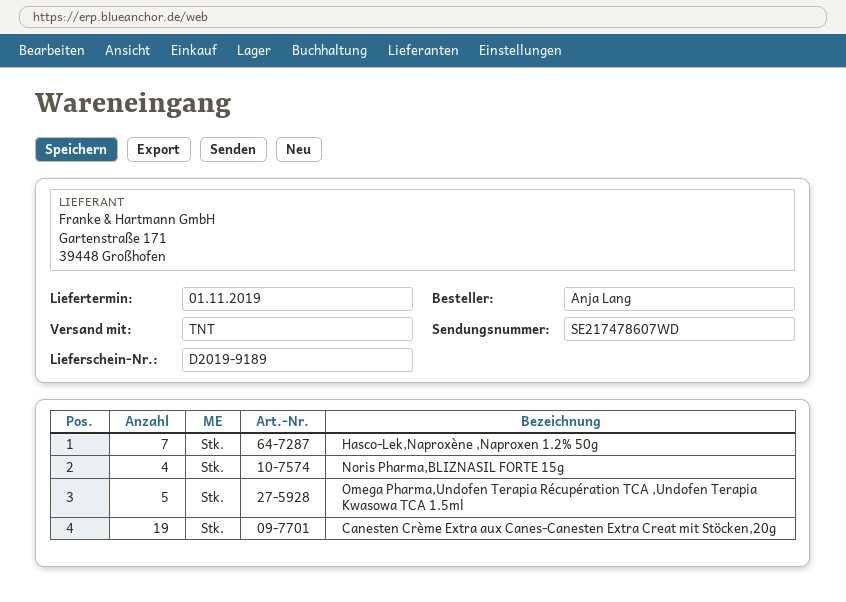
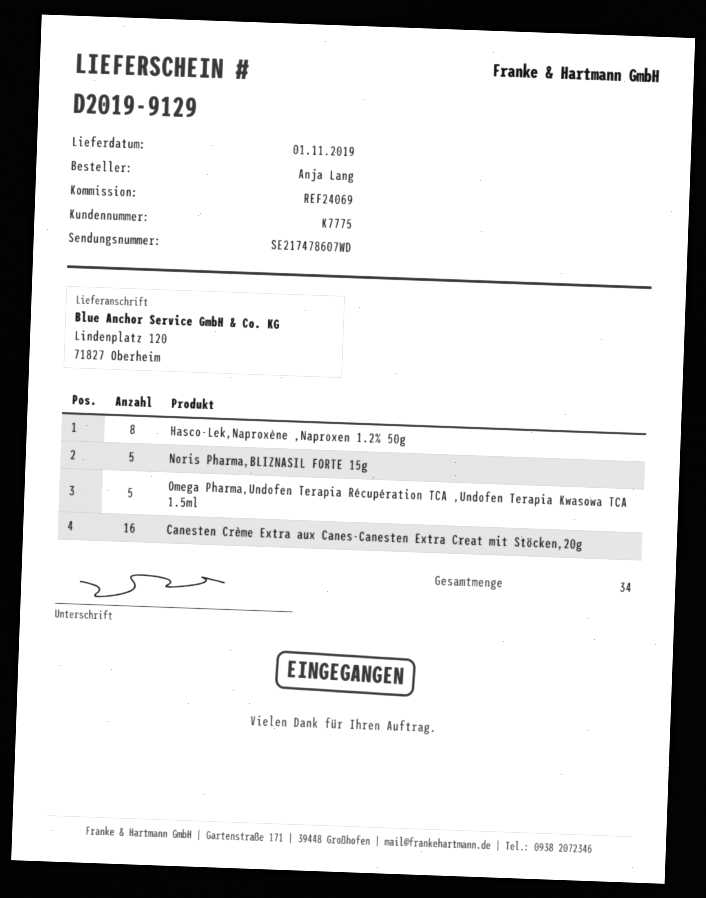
delivery note number: D2019-9189 -> D2019-9129
Hasco-Lek,Naproxène ,Naproxen 1.2% 50g: 7 -> 8
Noris Pharma,BLIZNASIL FORTE 15g: 4 -> 5
Canesten Crème Extra aux Canes-Canesten Extra Creat mit Stöcken,20g: 19 -> 16

